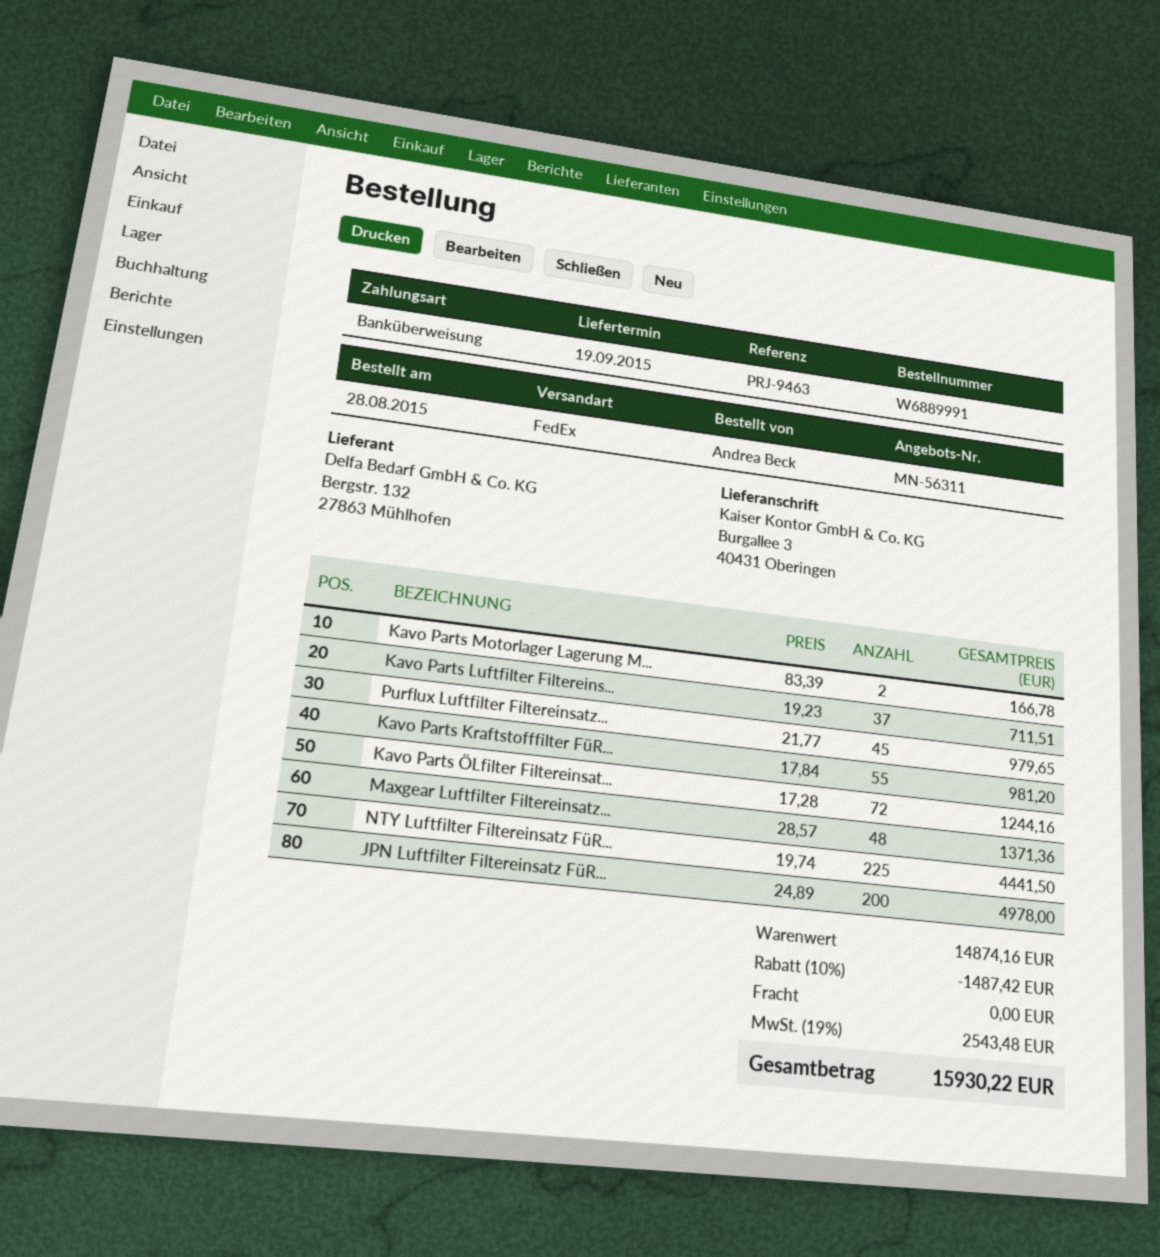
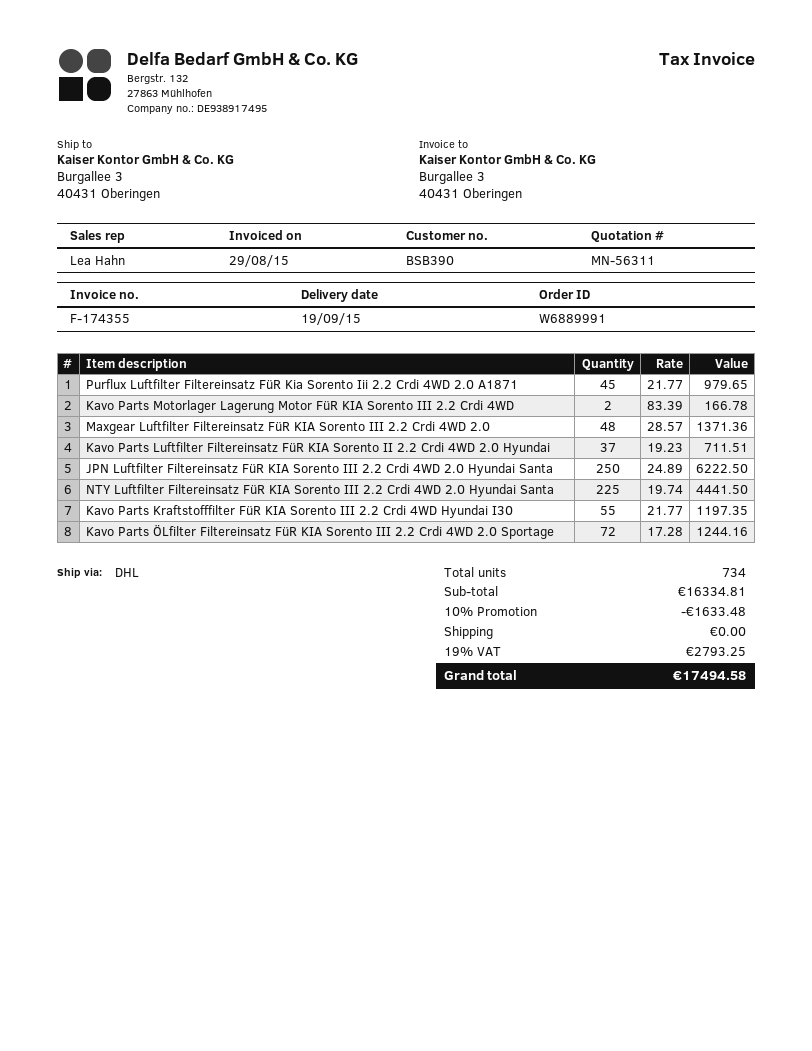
shipping method: FedEx -> DHL
Kavo Parts Kraftstofffilter FüR...: 55 x 17.84 = 981.20 -> 55 x 21.77 = 1197.35
JPN Luftfilter Filtereinsatz FüR...: 200 x 24.89 = 4978.00 -> 250 x 24.89 = 6222.50
subtotal: 14874.16 -> 16334.81
discount: 10% = 1487.42 -> 10% = 1633.48
tax: 19% = 2543.48 -> 19% = 2793.25
total: 15930.22 -> 17494.58

